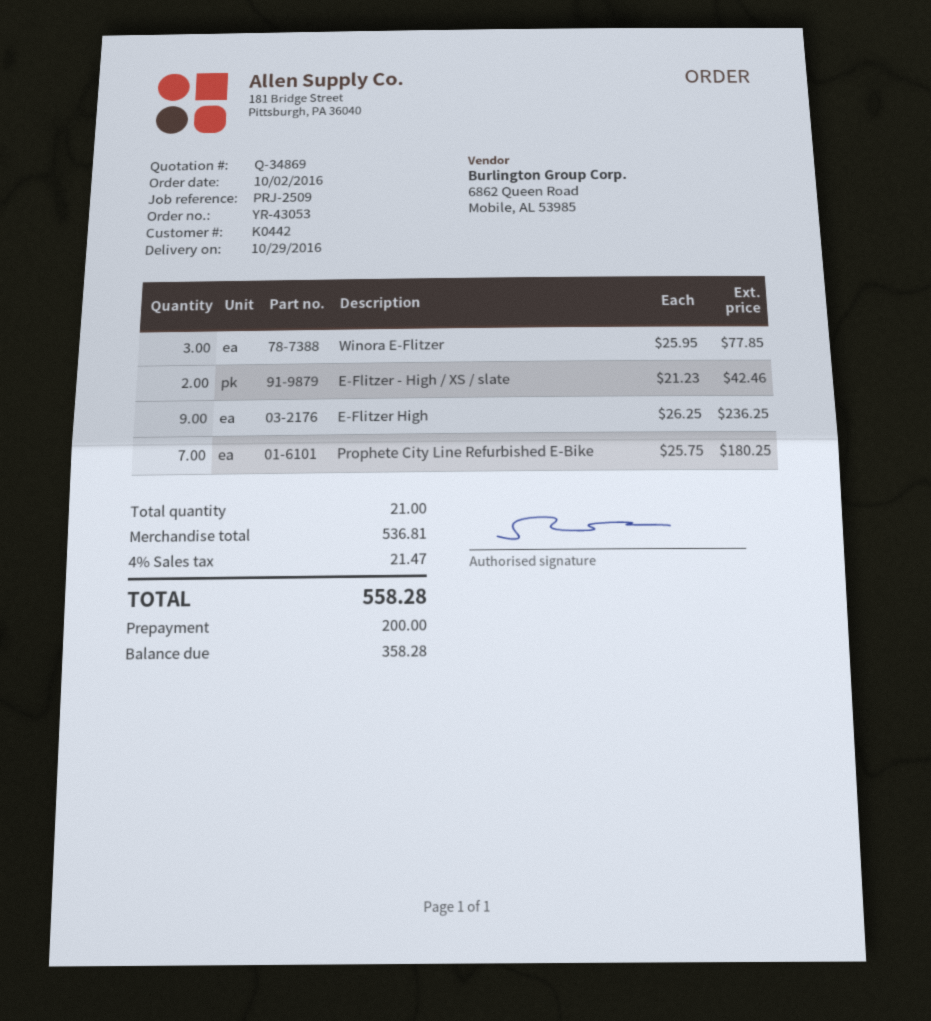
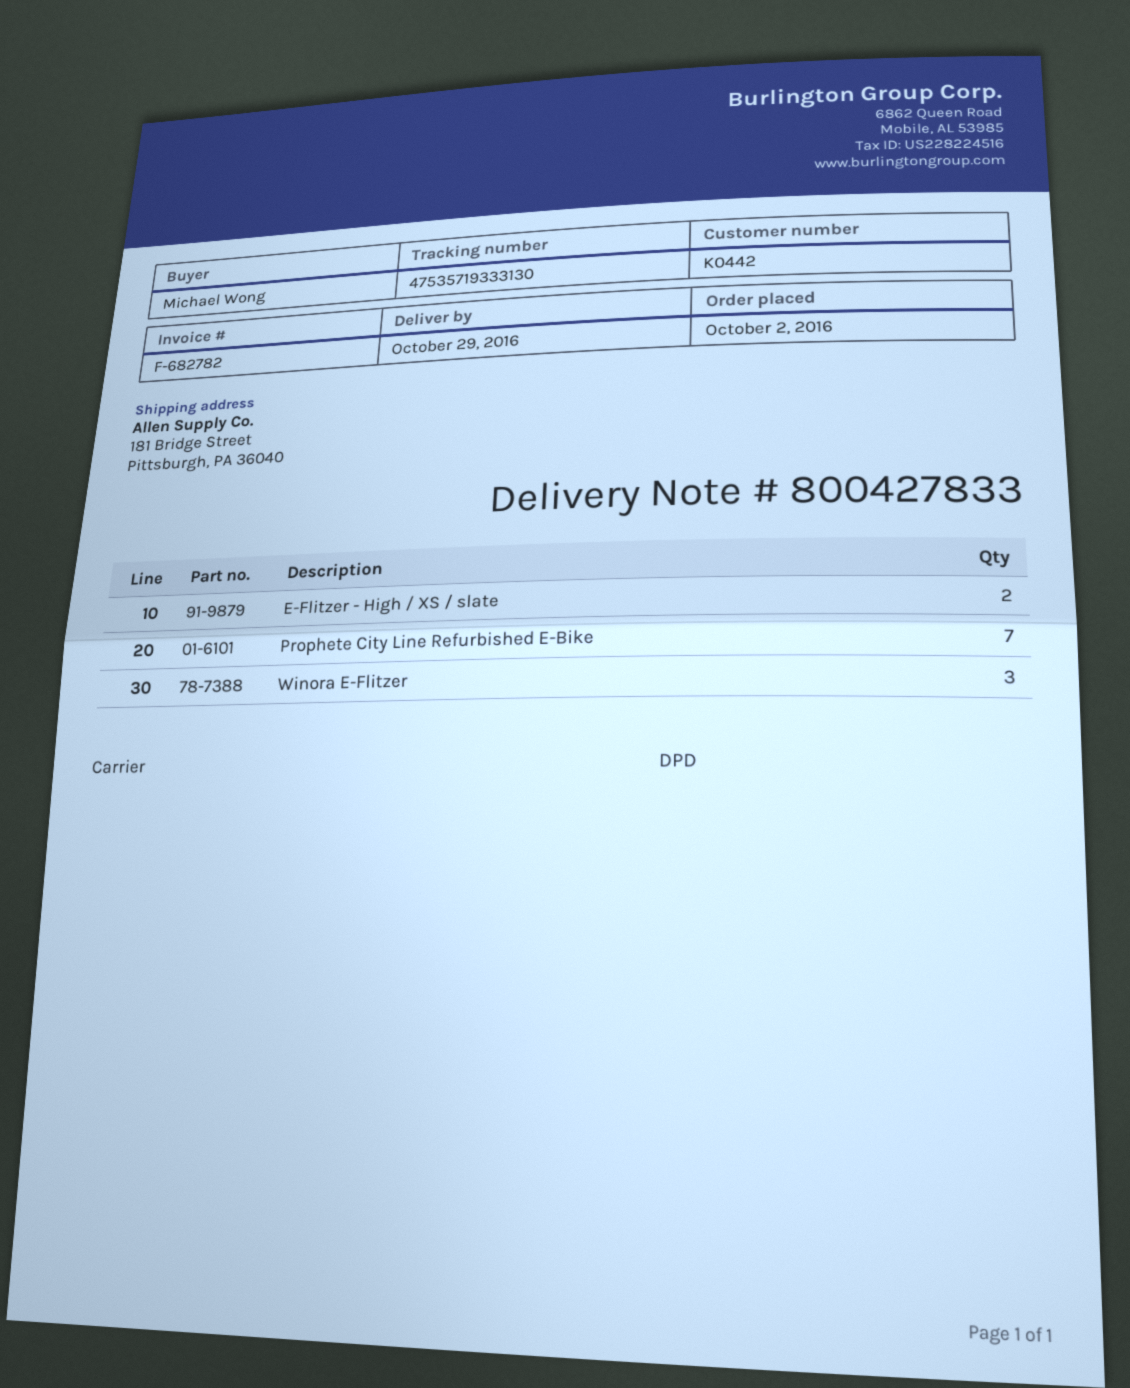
E-Flitzer High: 9 -> none

